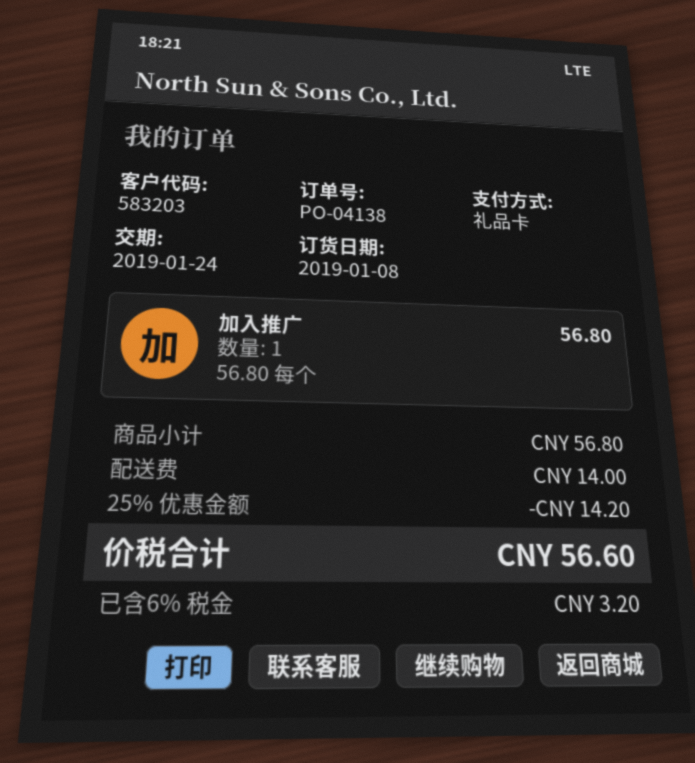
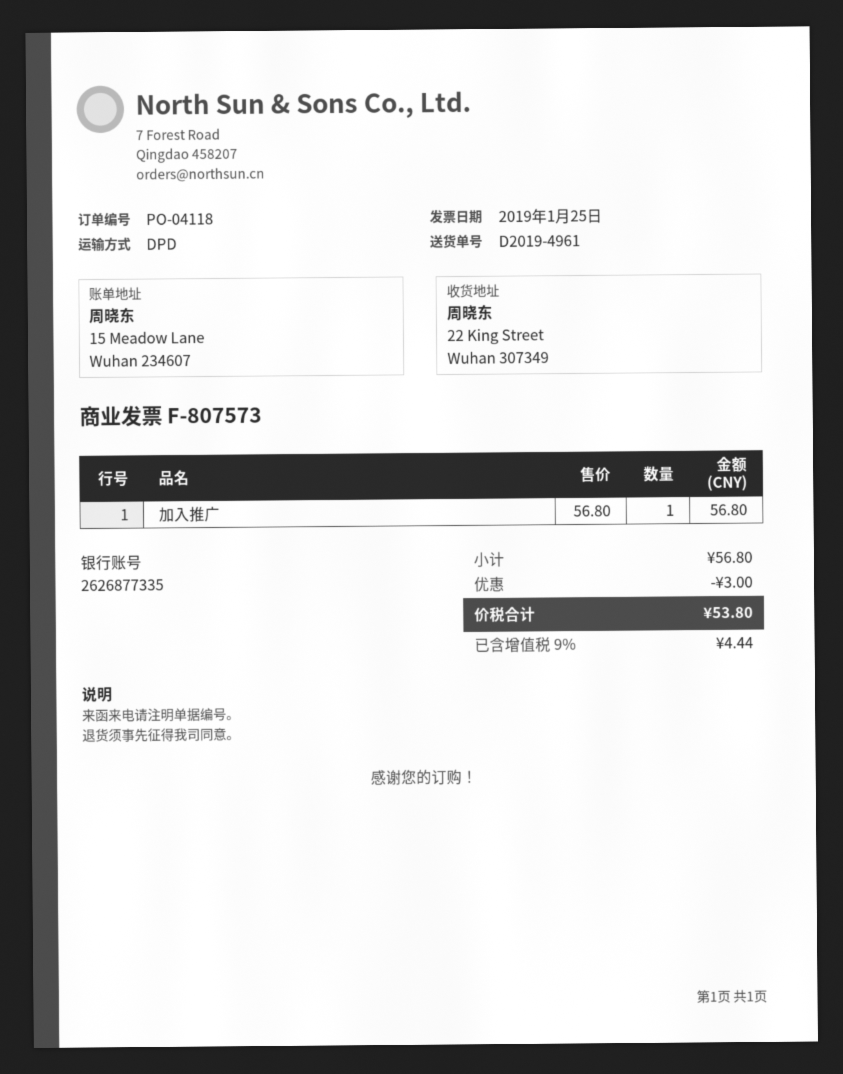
order number: PO-04138 -> PO-04118
discount: 14.20 -> 3.00
shipping: 14.00 -> none
tax: 6% = 3.20 -> 9% = 4.44
total: 56.60 -> 53.80

